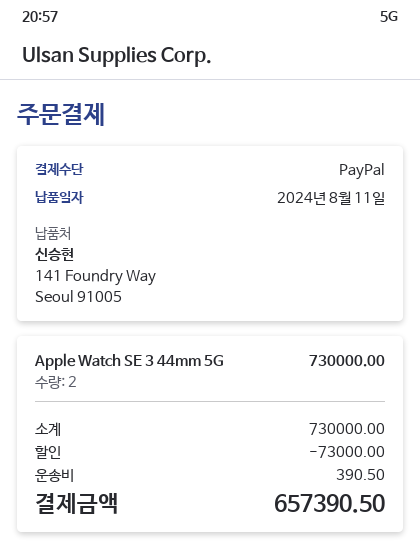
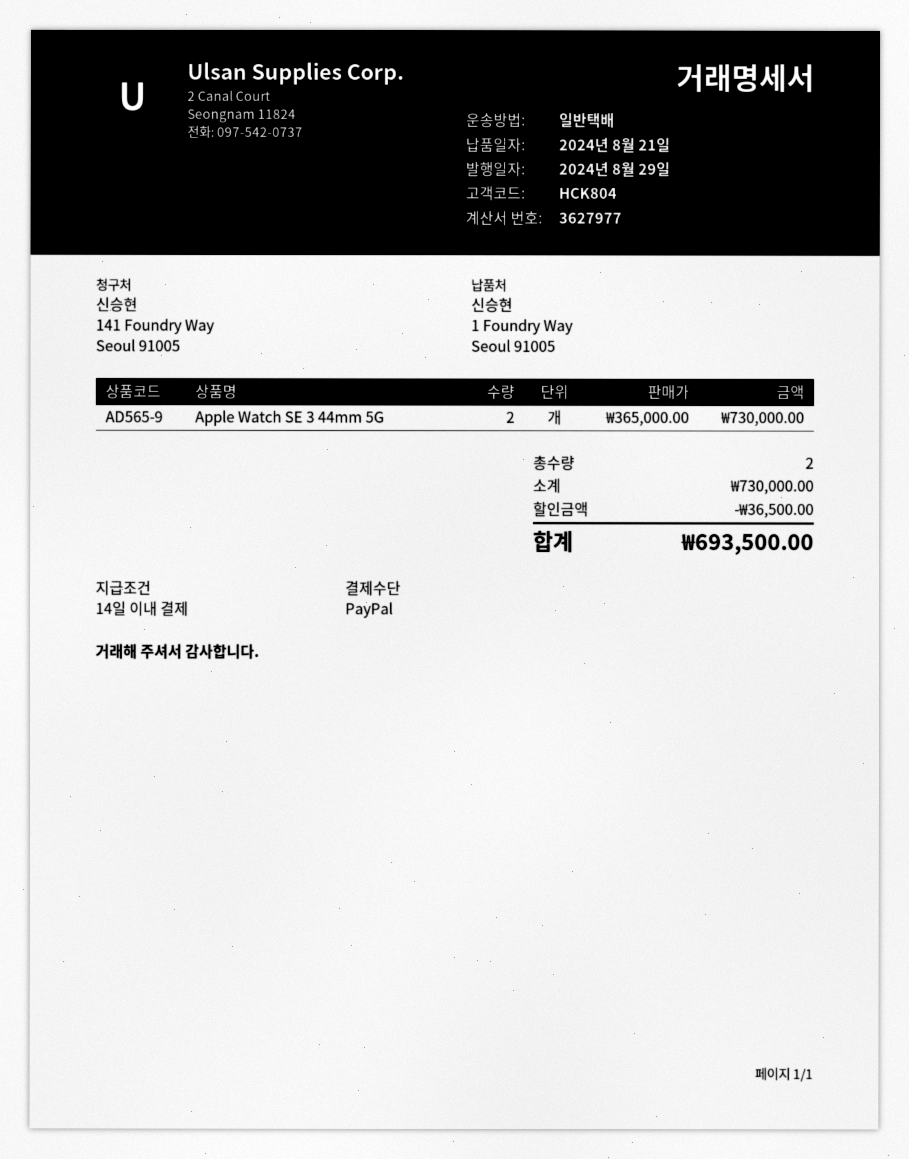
delivery date: 2024-08-11 -> 2024-08-21
ship to: 141 Foundry Way, Seoul 91005 -> 1 Foundry Way, Seoul 91005
discount: 73000.00 -> 36500.00
shipping: 390.50 -> none
total: 657390.50 -> 693500.00

